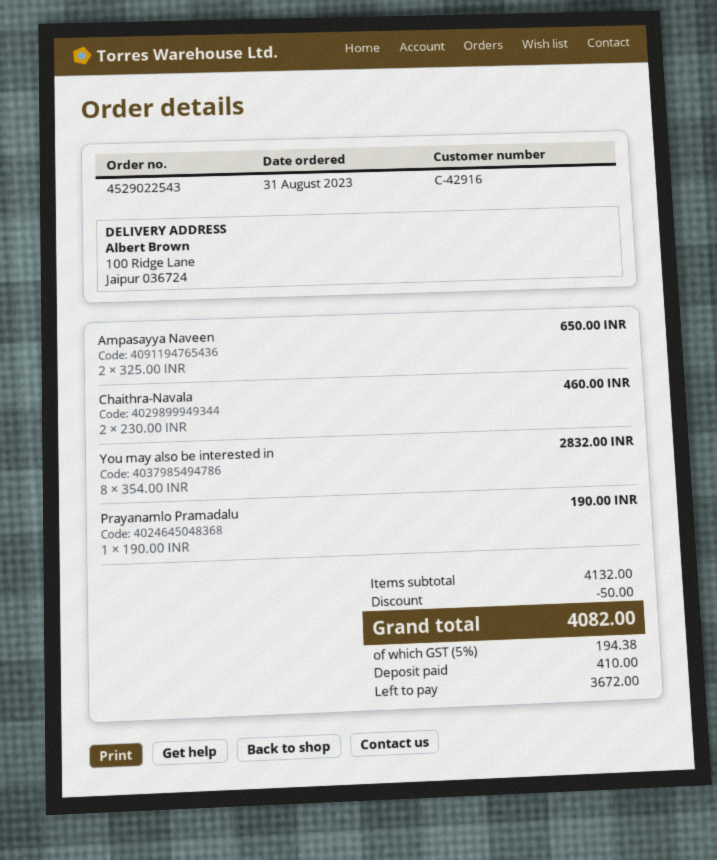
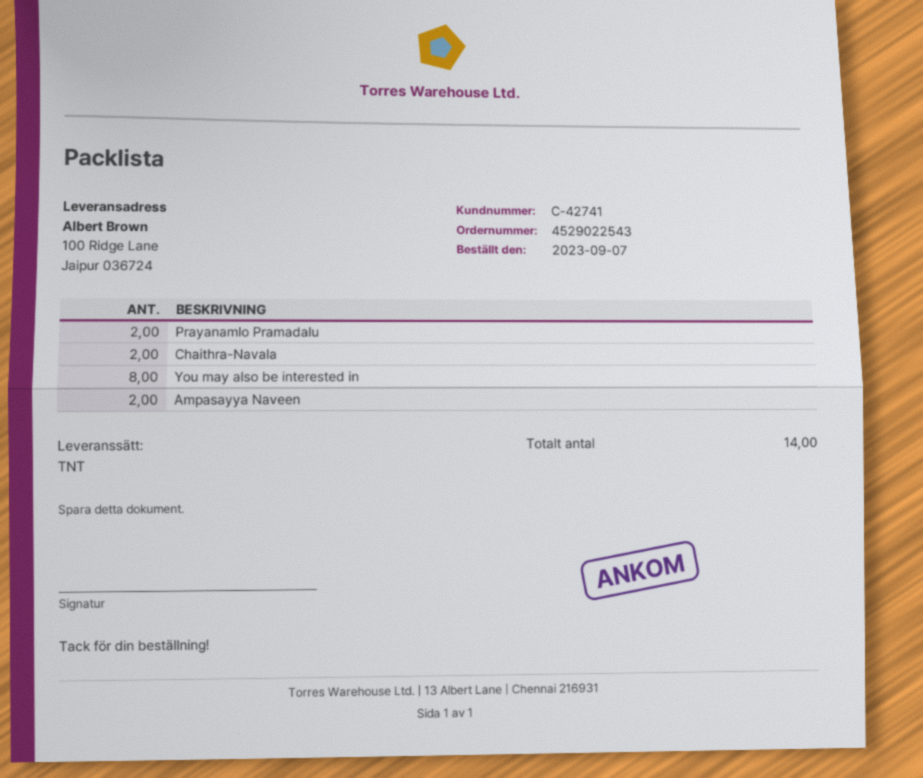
order date: 2023-08-31 -> 2023-09-07
customer number: C-42916 -> C-42741
Prayanamlo Pramadalu: 1 -> 2

